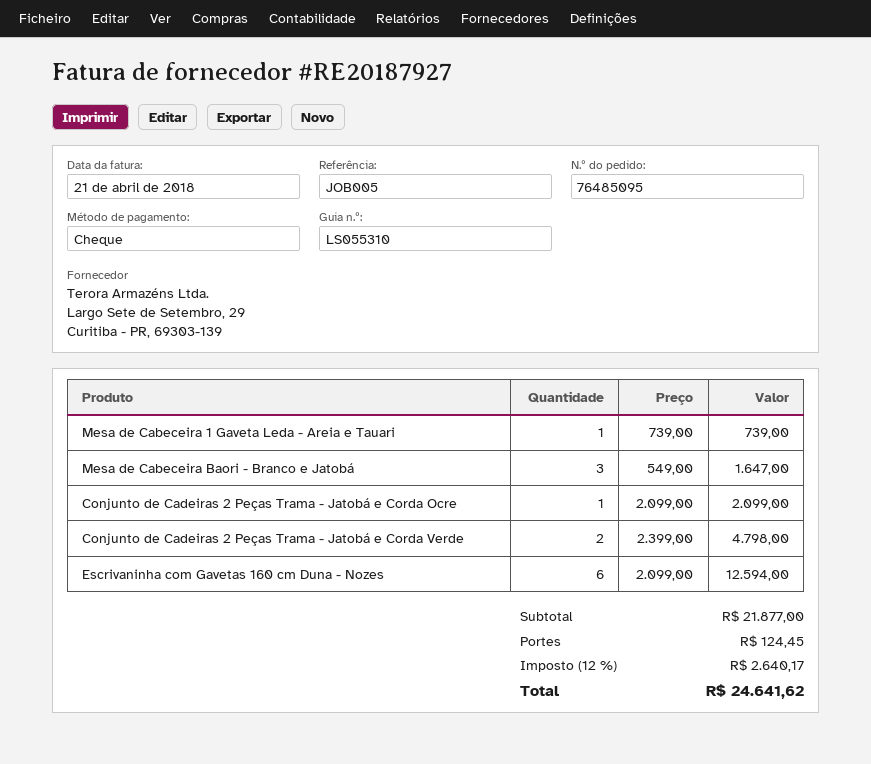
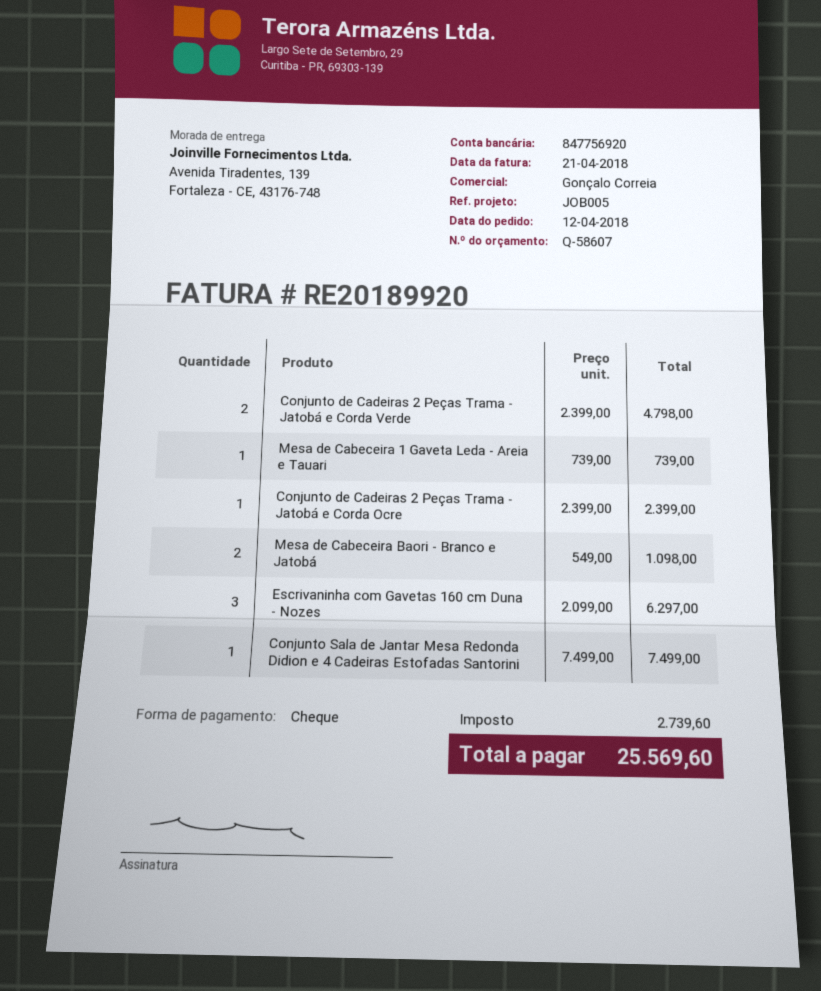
invoice number: RE20187927 -> RE20189920
Mesa de Cabeceira Baori - Branco e Jatobá: 3 x 549.00 = 1647.00 -> 2 x 549.00 = 1098.00
Conjunto de Cadeiras 2 Peças Trama - Jatobá e Corda Ocre: 1 x 2099.00 = 2099.00 -> 1 x 2399.00 = 2399.00
Escrivaninha com Gavetas 160 cm Duna - Nozes: 6 x 2099.00 = 12594.00 -> 3 x 2099.00 = 6297.00
Conjunto Sala de Jantar Mesa Redonda Didion e 4 Cadeiras Estofadas Santorini: none -> 1 x 7499.00 = 7499.00
shipping: 124.45 -> none
tax: 2640.17 -> 2739.60
total: 24641.62 -> 25569.60

